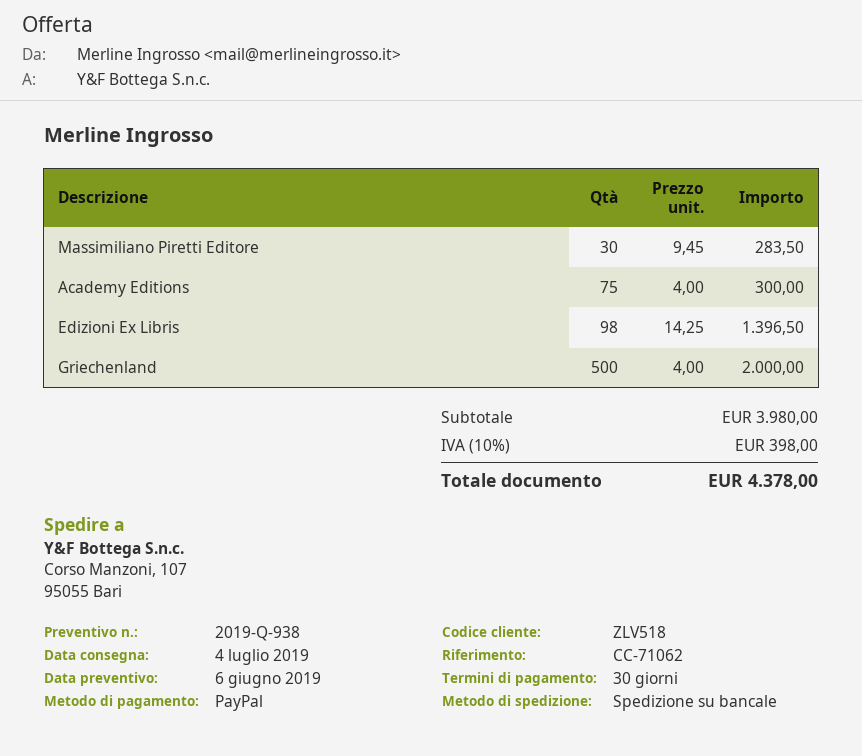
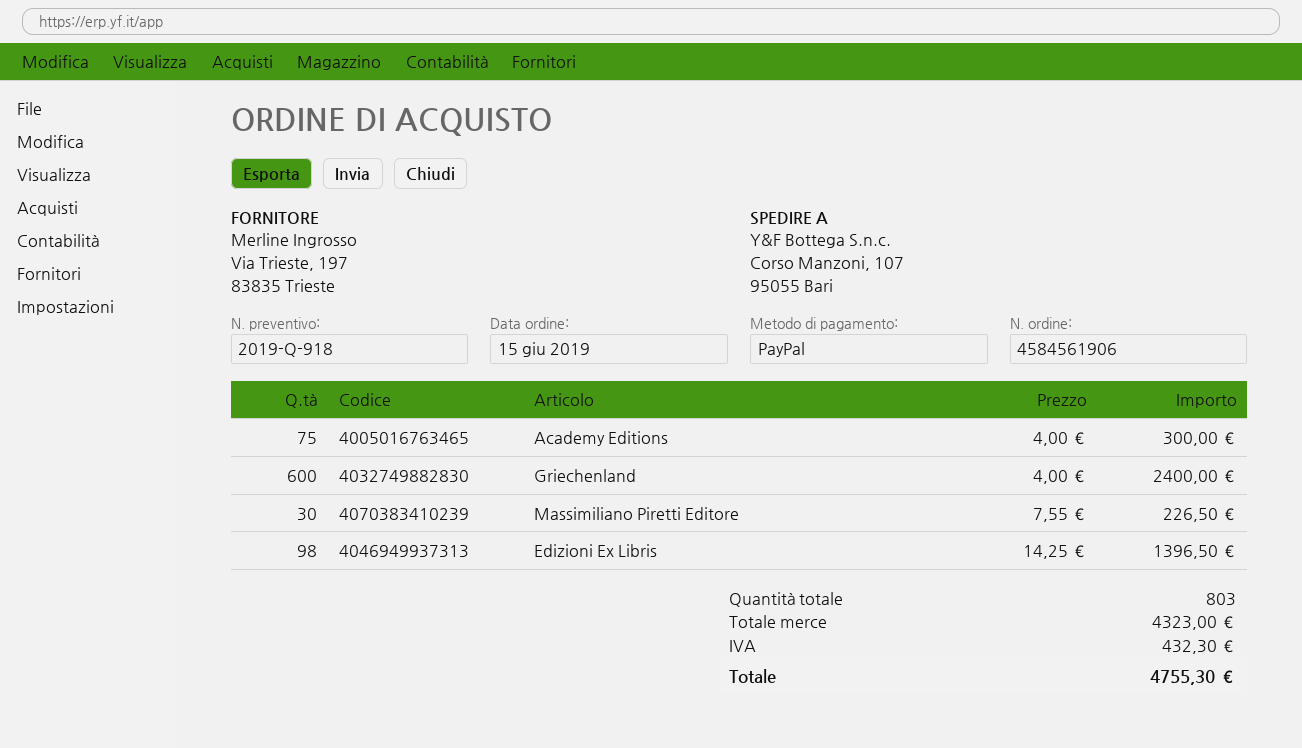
quote number: 2019-Q-938 -> 2019-Q-918
Massimiliano Piretti Editore: 30 x 9.45 = 283.50 -> 30 x 7.55 = 226.50
Griechenland: 500 x 4.00 = 2000.00 -> 600 x 4.00 = 2400.00
subtotal: 3980.00 -> 4323.00
tax: 398.00 -> 432.30
total: 4378.00 -> 4755.30

